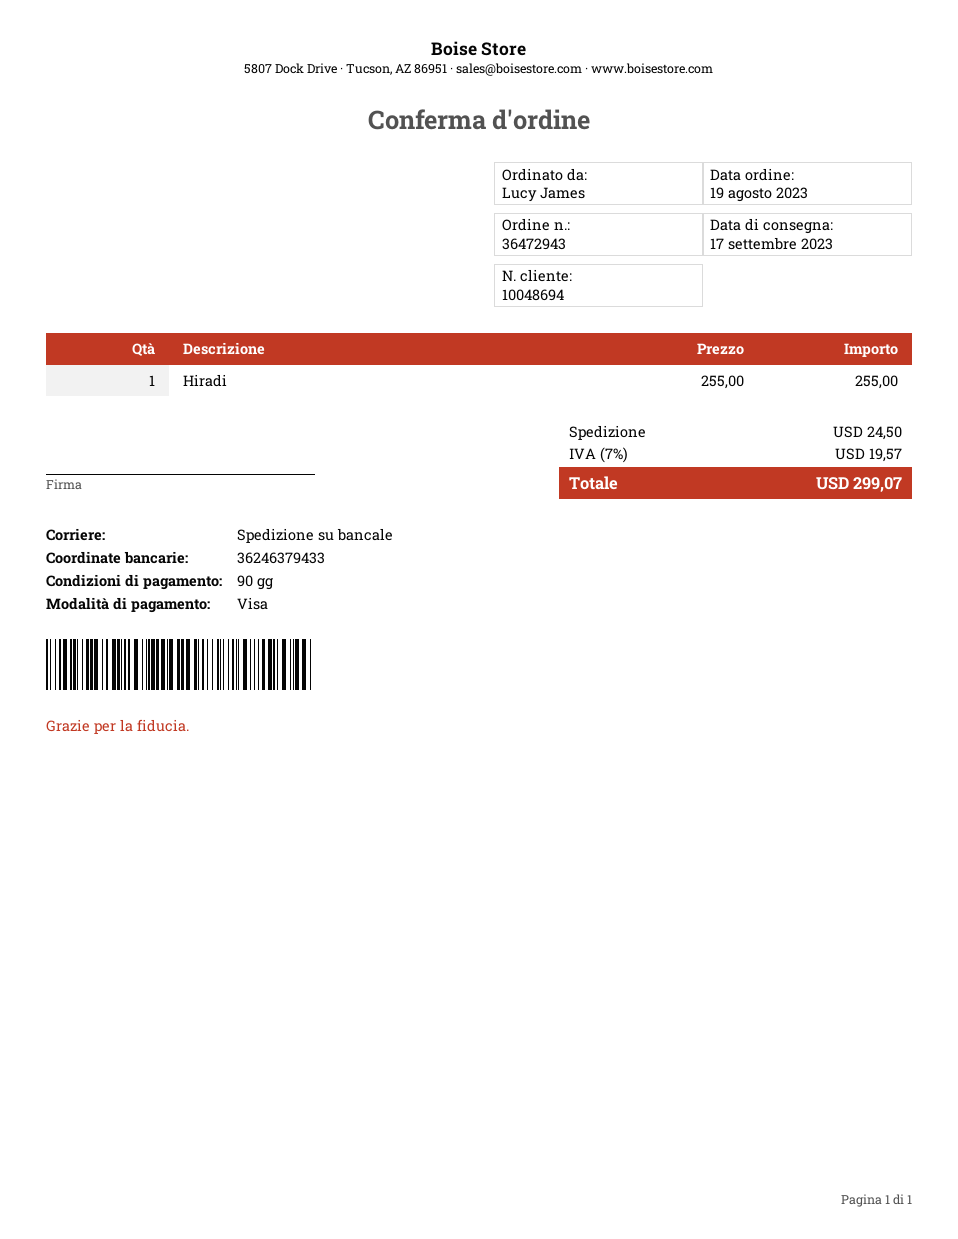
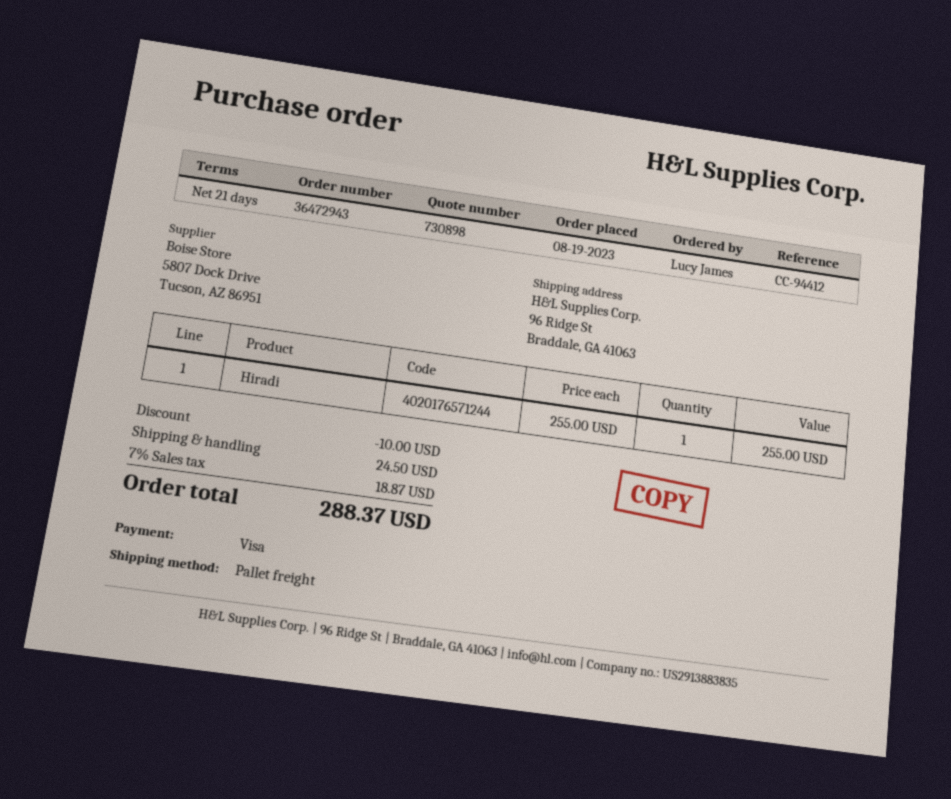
payment terms: 90 days -> 21 days
discount: none -> 10.00
tax: 7% = 19.57 -> 7% = 18.87
total: 299.07 -> 288.37

